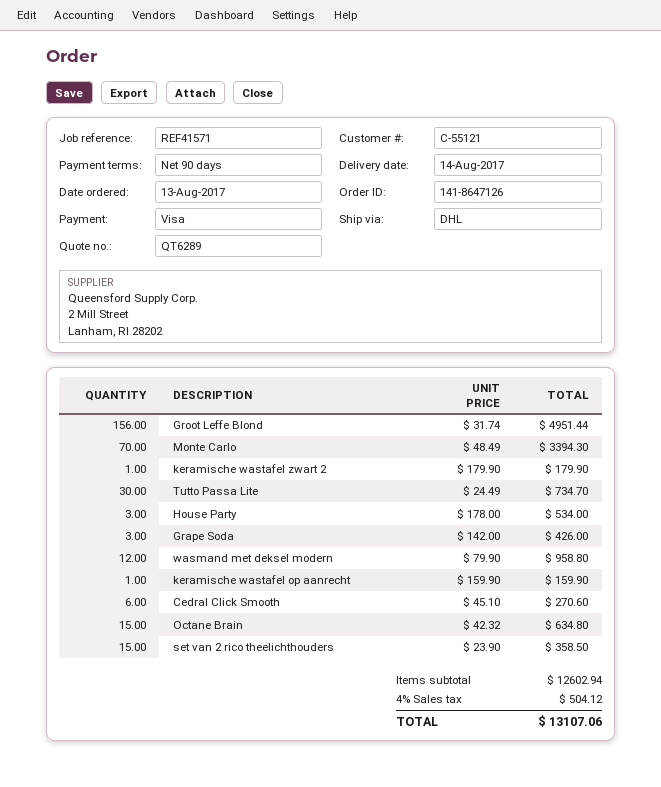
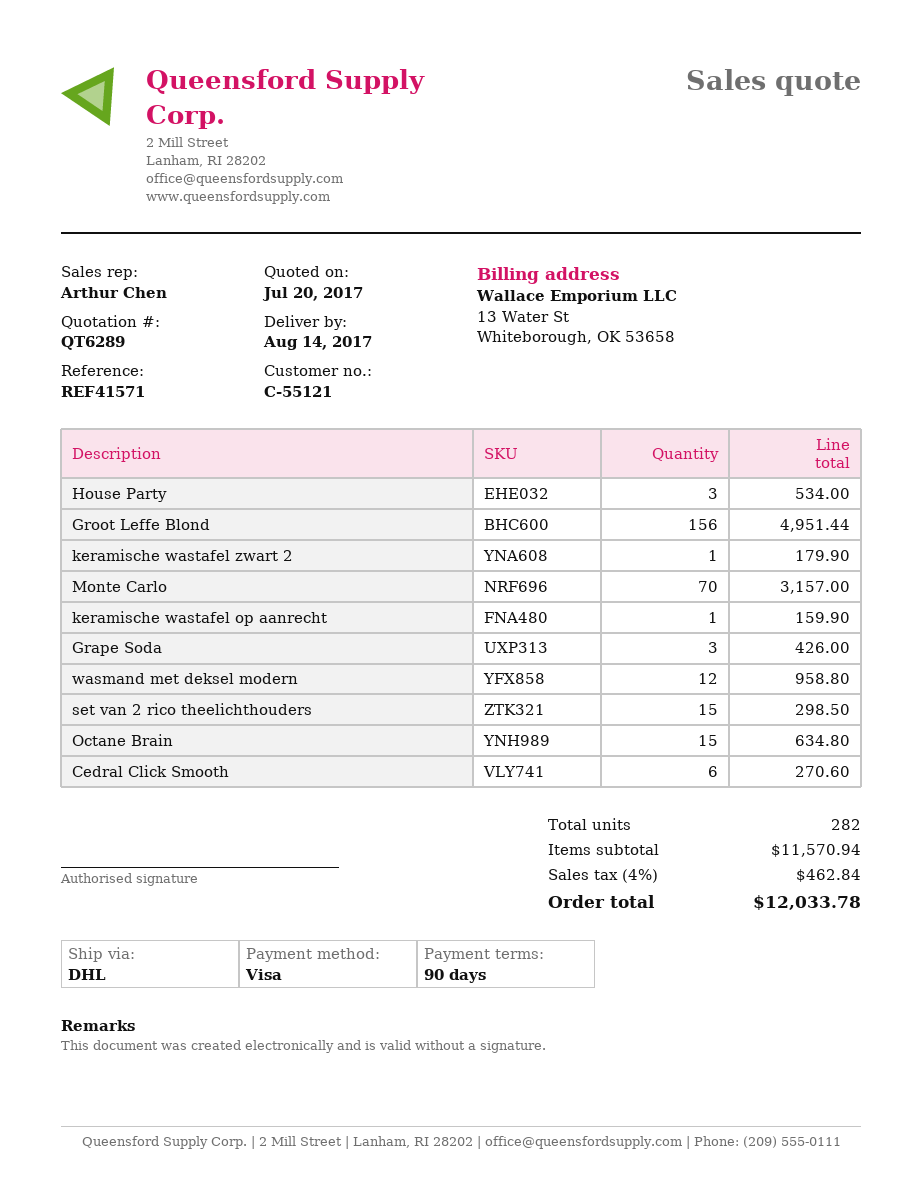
Monte Carlo: 70 for 3394.30 -> 70 for 3157.00
Tutto Passa Lite: 30 for 734.70 -> none
set van 2 rico theelichthouders: 15 for 358.50 -> 15 for 298.50
subtotal: 12602.94 -> 11570.94
tax: 4% = 504.12 -> 4% = 462.84
total: 13107.06 -> 12033.78

